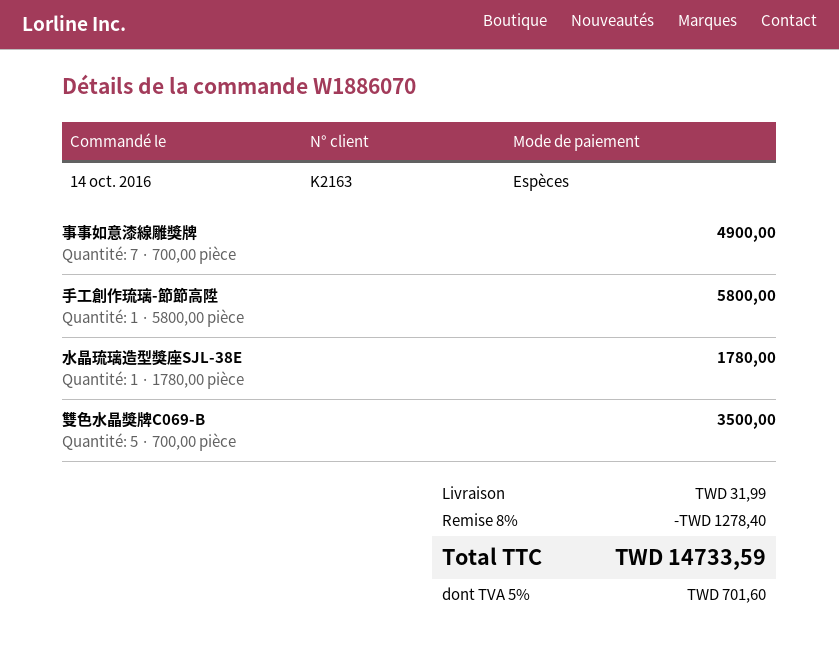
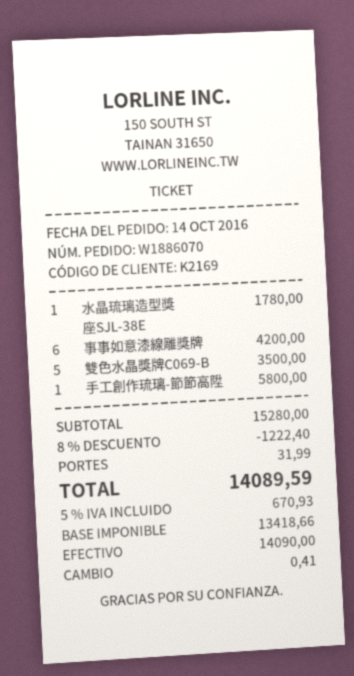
customer number: K2163 -> K2169
事事如意漆線雕獎牌: 7 for 4900.00 -> 6 for 4200.00
discount: 8% = 1278.40 -> 8% = 1222.40
tax: 5% = 701.60 -> 5% = 670.93
total: 14733.59 -> 14089.59

